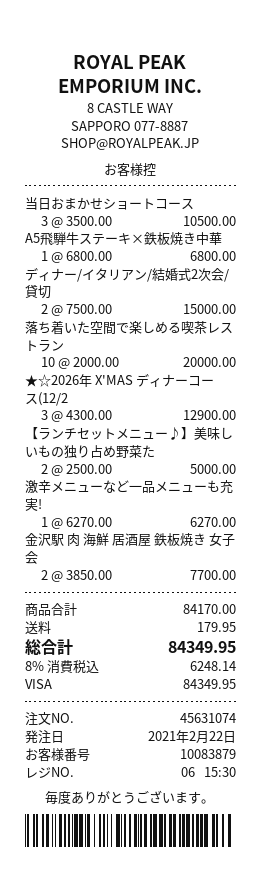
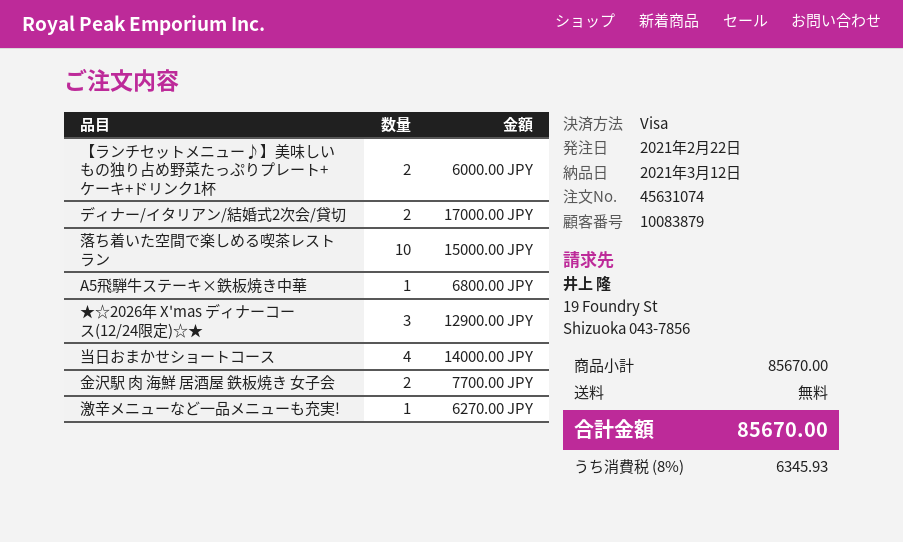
当日おまかせショートコース: 3 for 10500.00 -> 4 for 14000.00
ディナー/イタリアン/結婚式2次会/貸切: 2 for 15000.00 -> 2 for 17000.00
落ち着いた空間で楽しめる喫茶レストラン: 10 for 20000.00 -> 10 for 15000.00
【ランチセットメニュー♪】美味しいもの独り占め野菜た: 2 for 5000.00 -> 2 for 6000.00
subtotal: 84170.00 -> 85670.00
shipping: 179.95 -> 0.00
tax: 8% = 6248.14 -> 8% = 6345.93
total: 84349.95 -> 85670.00

